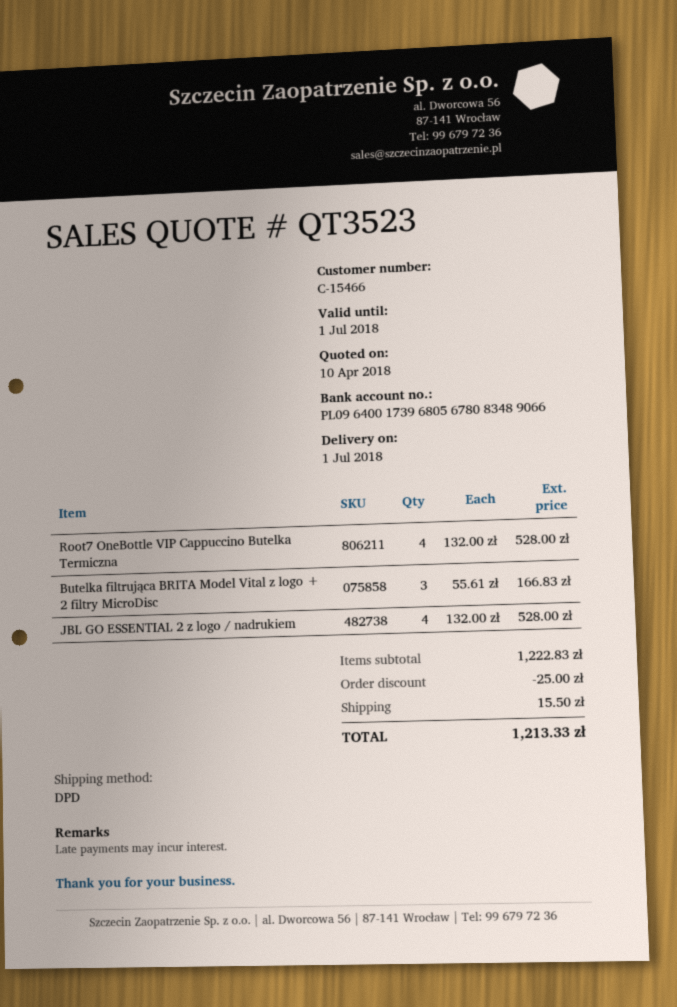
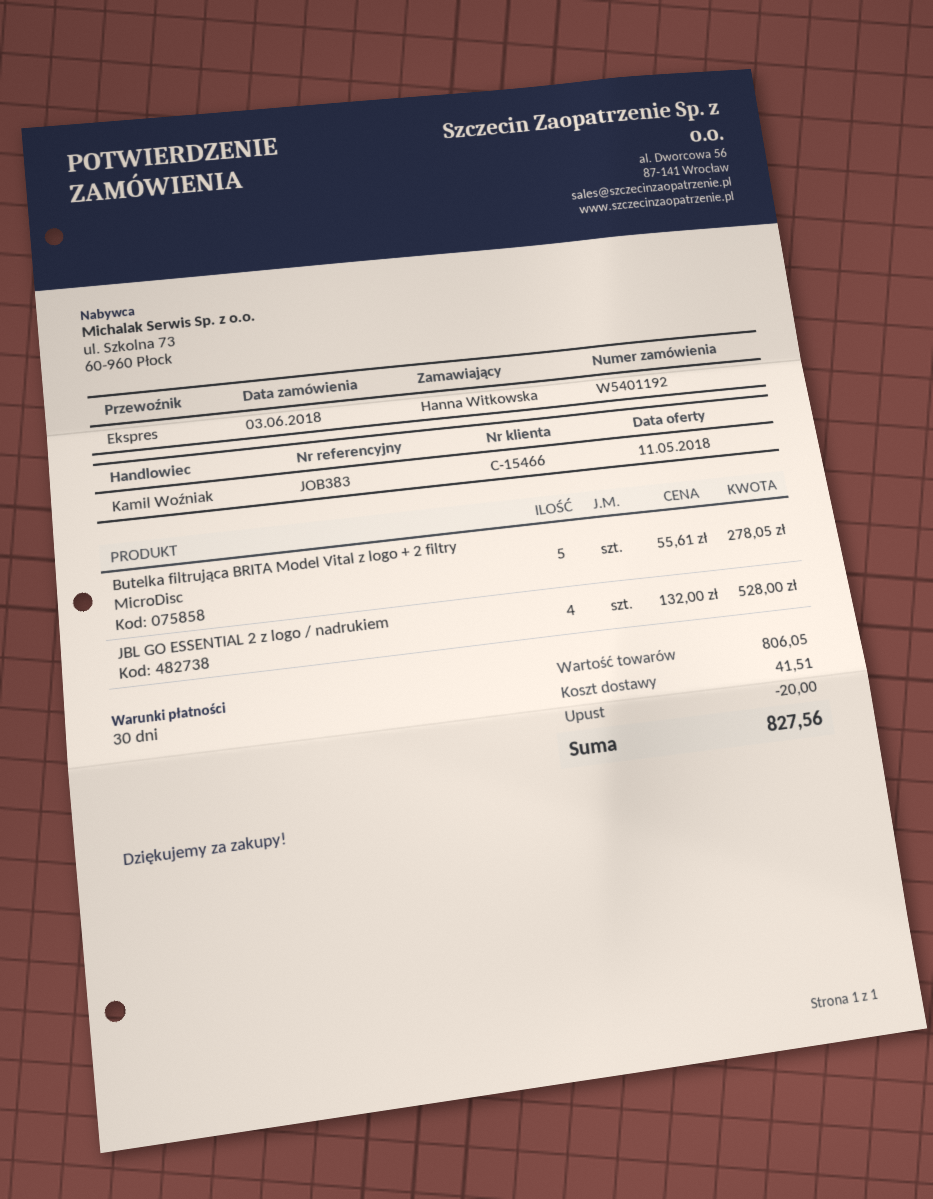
quote date: 2018-04-10 -> 2018-05-11
shipping method: DPD -> express
Root7 OneBottle VIP Cappuccino Butelka Termiczna: 4 x 132.00 = 528.00 -> none
Butelka filtrująca BRITA Model Vital z logo + 2 filtry MicroDisc: 3 x 55.61 = 166.83 -> 5 x 55.61 = 278.05
subtotal: 1222.83 -> 806.05
discount: 25.00 -> 20.00
shipping: 15.50 -> 41.51
total: 1213.33 -> 827.56

